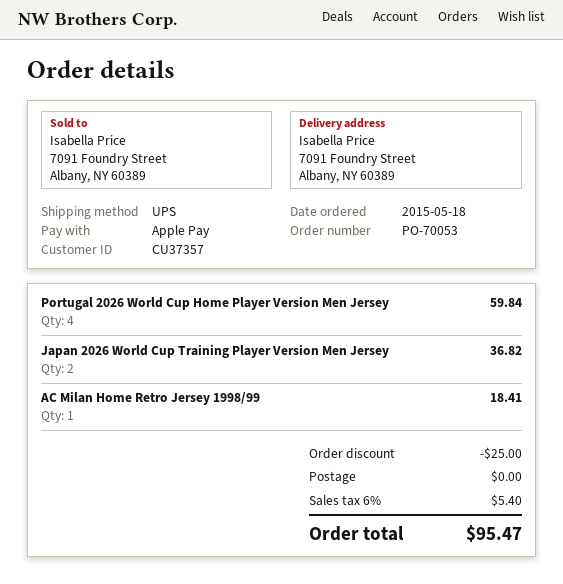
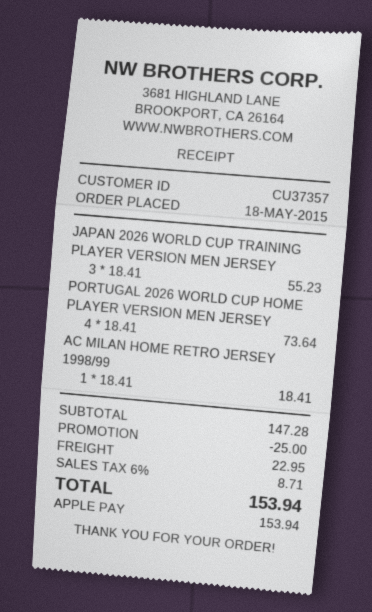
Portugal 2026 World Cup Home Player Version Men Jersey: 4 for 59.84 -> 4 for 73.64
Japan 2026 World Cup Training Player Version Men Jersey: 2 for 36.82 -> 3 for 55.23
shipping: 0.00 -> 22.95
tax: 6% = 5.40 -> 6% = 8.71
total: 95.47 -> 153.94

